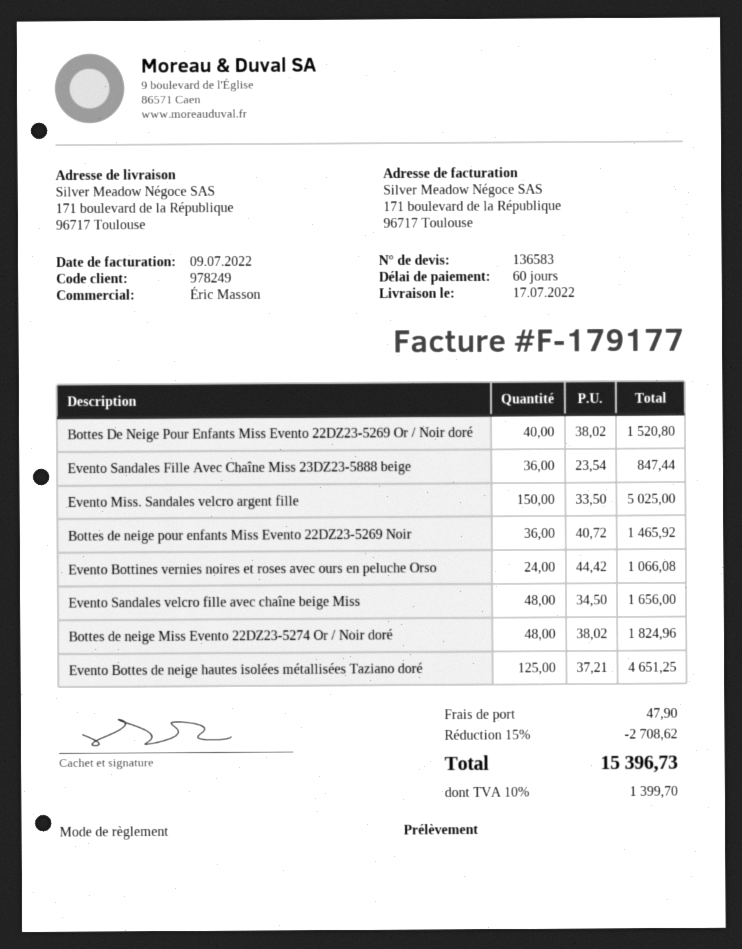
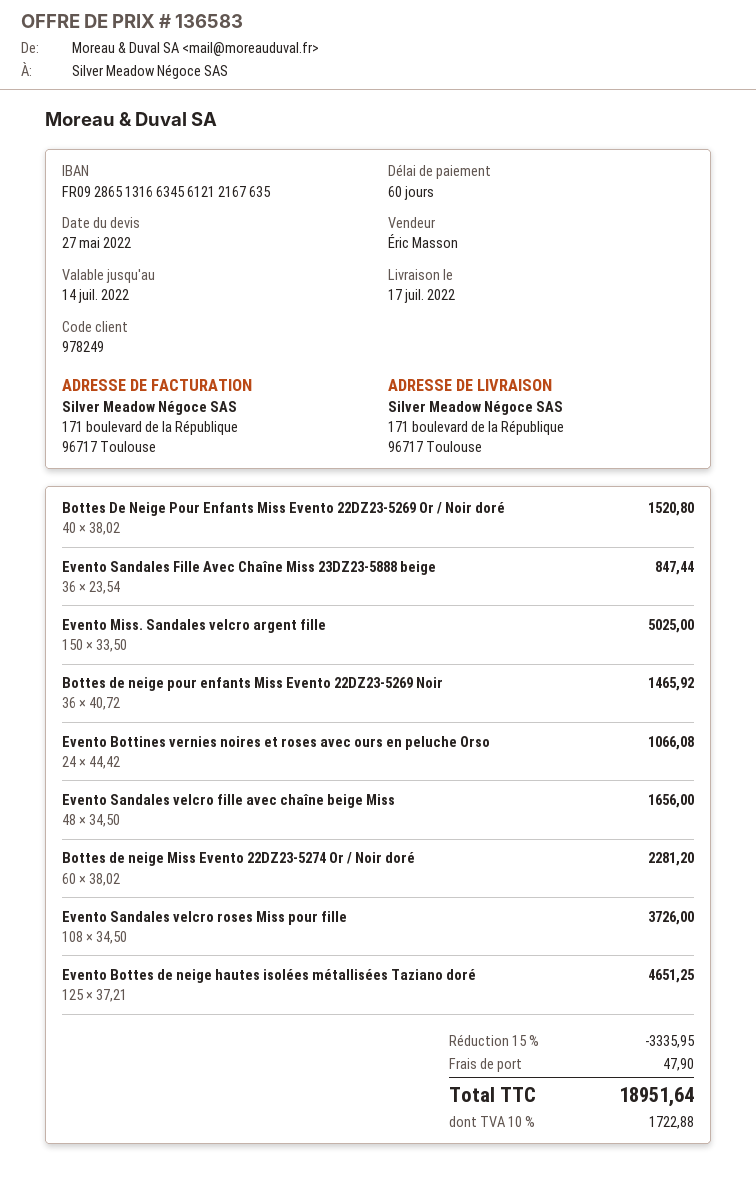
Bottes de neige Miss Evento 22DZ23-5274 Or / Noir doré: 48 x 38.02 = 1824.96 -> 60 x 38.02 = 2281.20
Evento Sandales velcro roses Miss pour fille: none -> 108 x 34.50 = 3726.00
discount: 15% = 2708.62 -> 15% = 3335.95
tax: 10% = 1399.70 -> 10% = 1722.88
total: 15396.73 -> 18951.64

